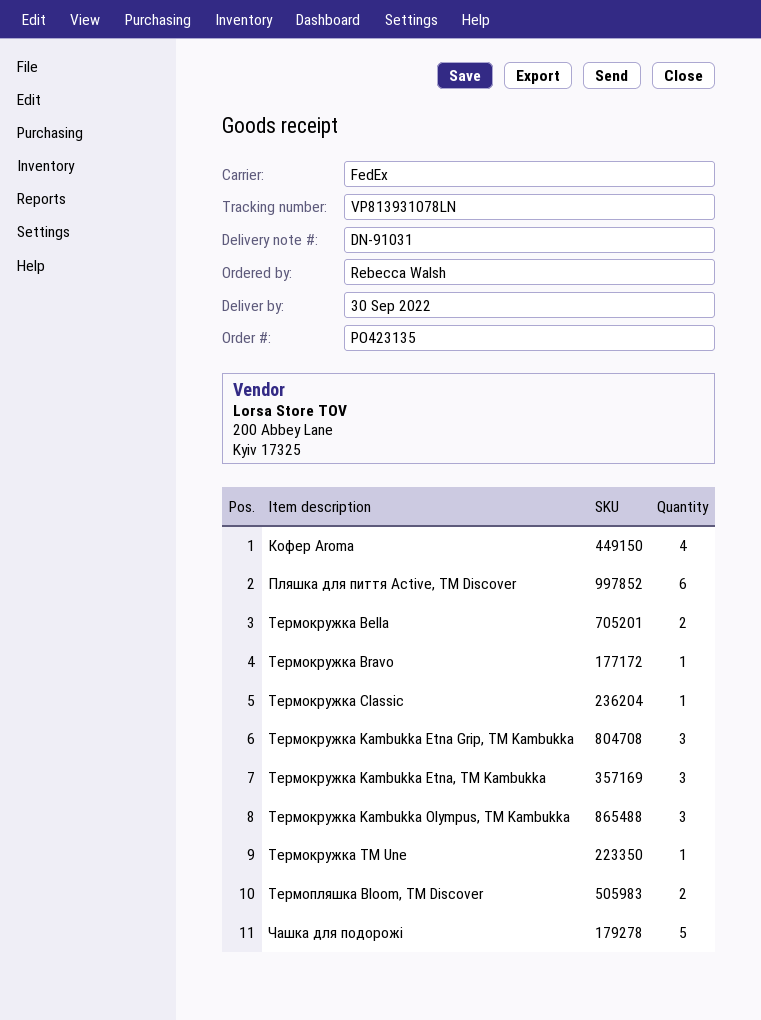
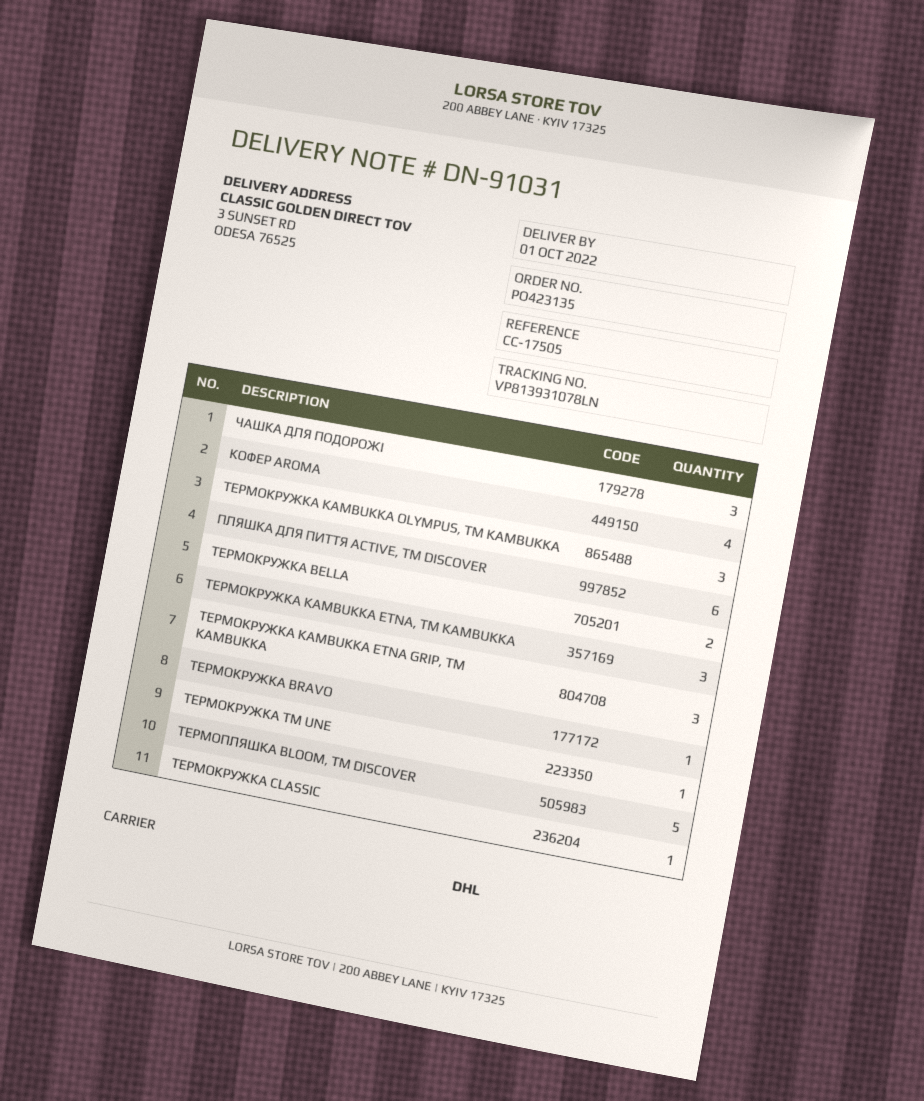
delivery date: 2022-09-30 -> 2022-10-01
shipping method: FedEx -> DHL
Термопляшка Bloom, ТМ Discover: 2 -> 5
Чашка для подорожі: 5 -> 3

